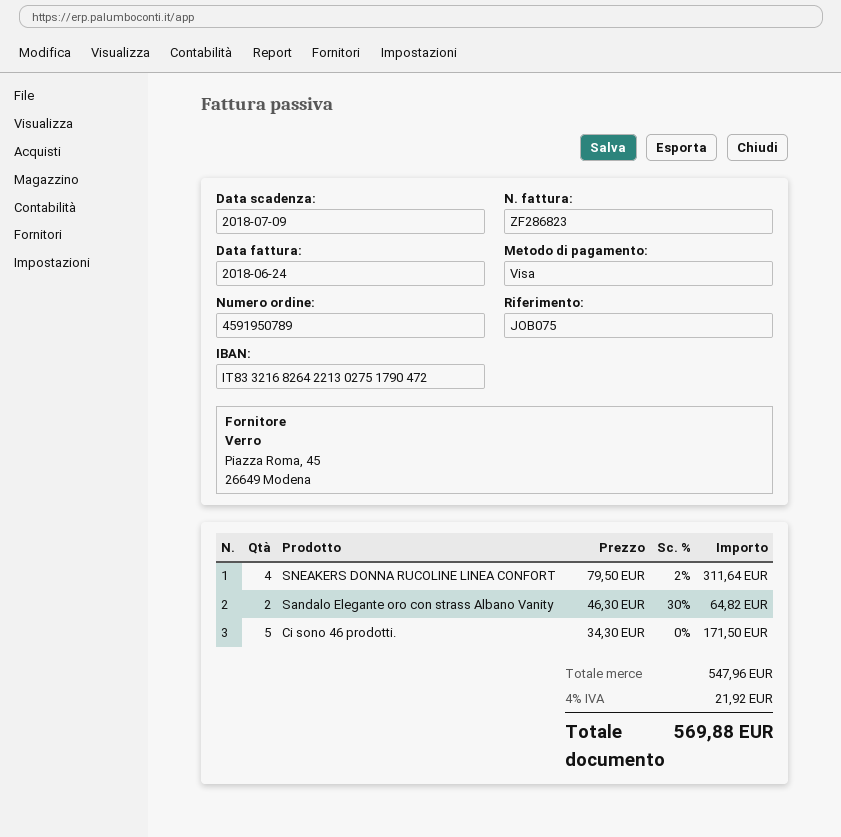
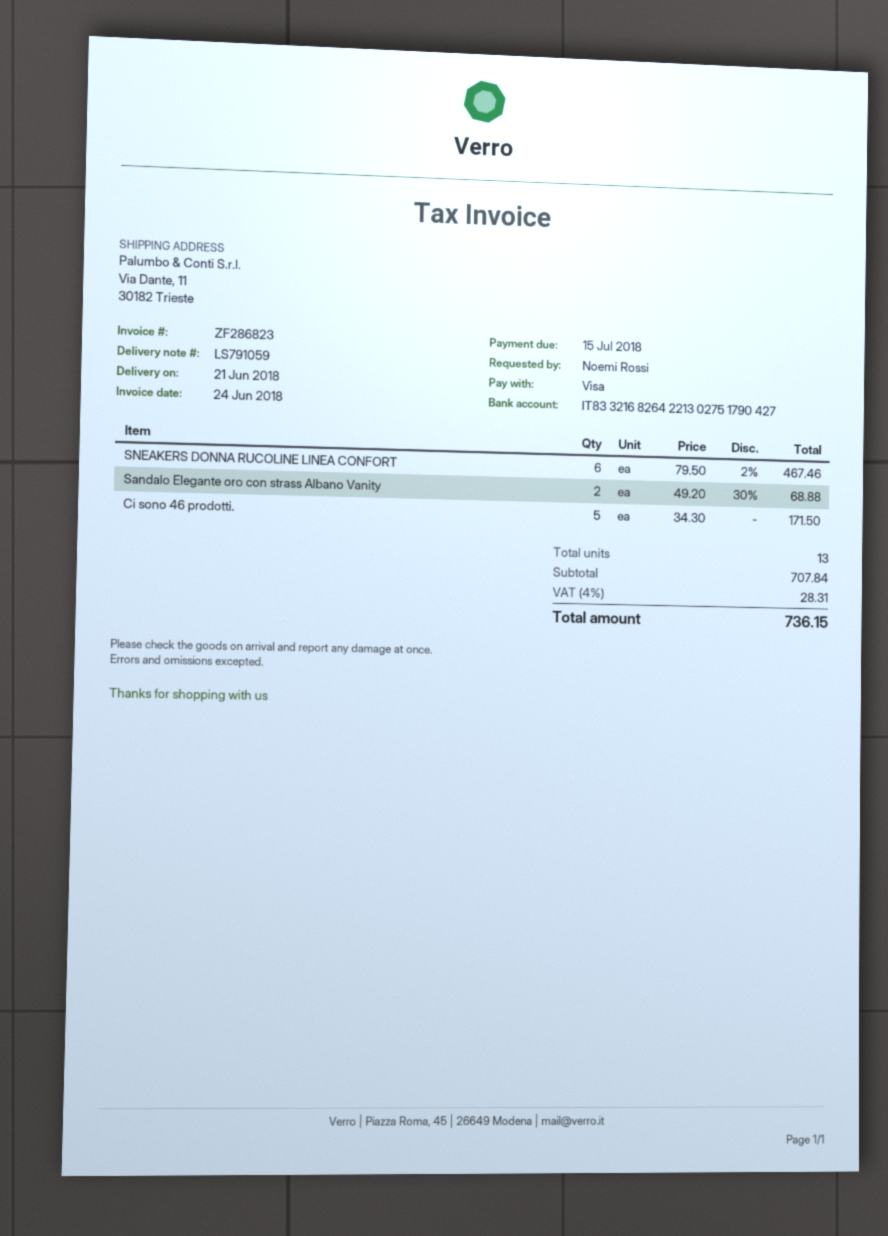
due date: 2018-07-09 -> 2018-07-15
bank account: IT8332168264221302751790472 -> IT8332168264221302751790427
SNEAKERS DONNA RUCOLINE LINEA CONFORT: 4 x 79.50 - 2% = 311.64 -> 6 x 79.50 - 2% = 467.46
Sandalo Elegante oro con strass Albano Vanity: 2 x 46.30 - 30% = 64.82 -> 2 x 49.20 - 30% = 68.88
subtotal: 547.96 -> 707.84
tax: 4% = 21.92 -> 4% = 28.31
total: 569.88 -> 736.15

